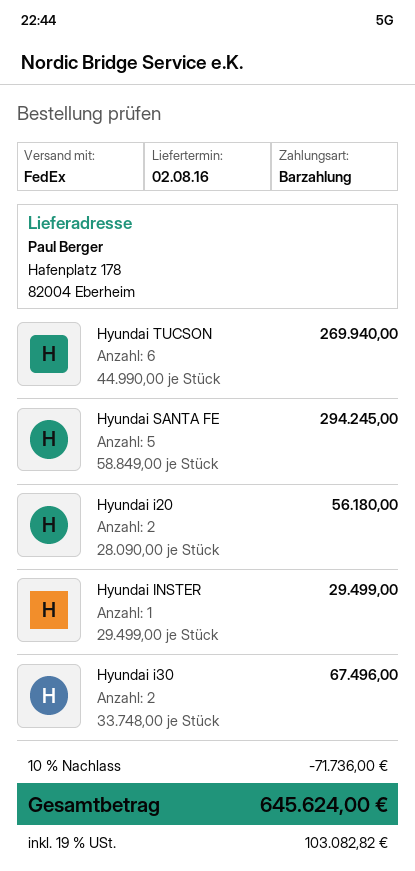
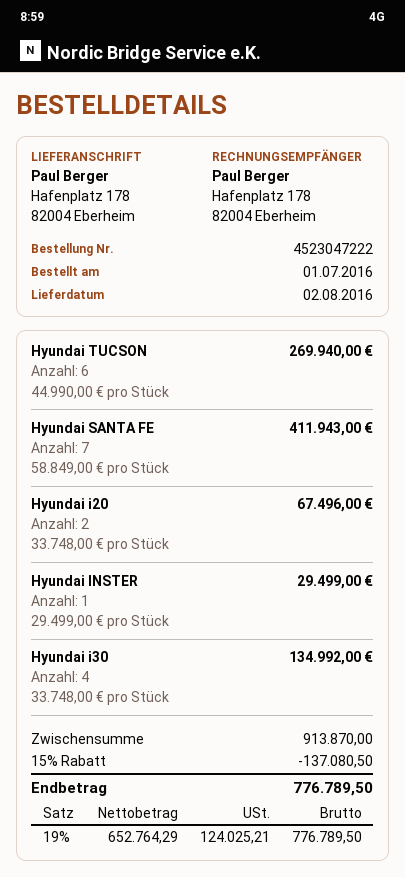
Hyundai SANTA FE: 5 x 58849.00 = 294245.00 -> 7 x 58849.00 = 411943.00
Hyundai i20: 2 x 28090.00 = 56180.00 -> 2 x 33748.00 = 67496.00
Hyundai i30: 2 x 33748.00 = 67496.00 -> 4 x 33748.00 = 134992.00
discount: 10% = 71736.00 -> 15% = 137080.50
tax: 19% = 103082.82 -> 19% = 124025.21
total: 645624.00 -> 776789.50

